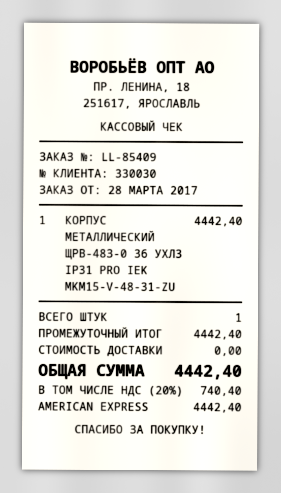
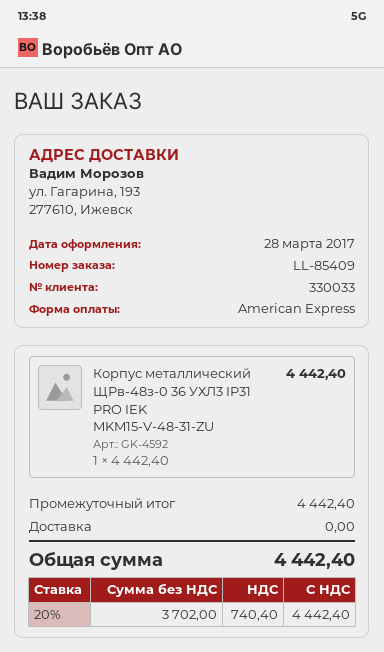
customer number: 330030 -> 330033

